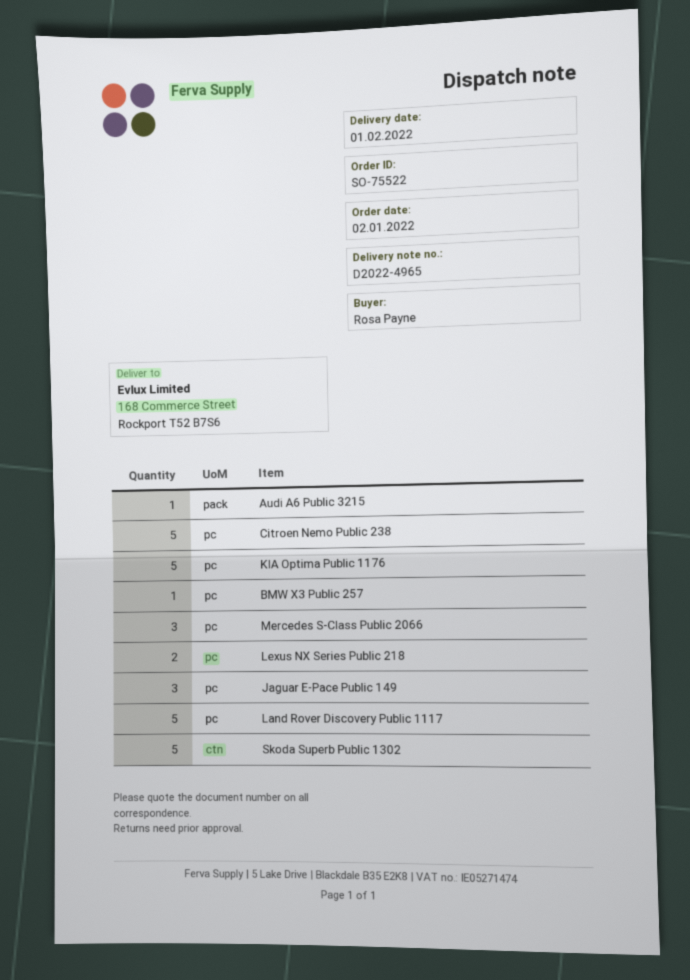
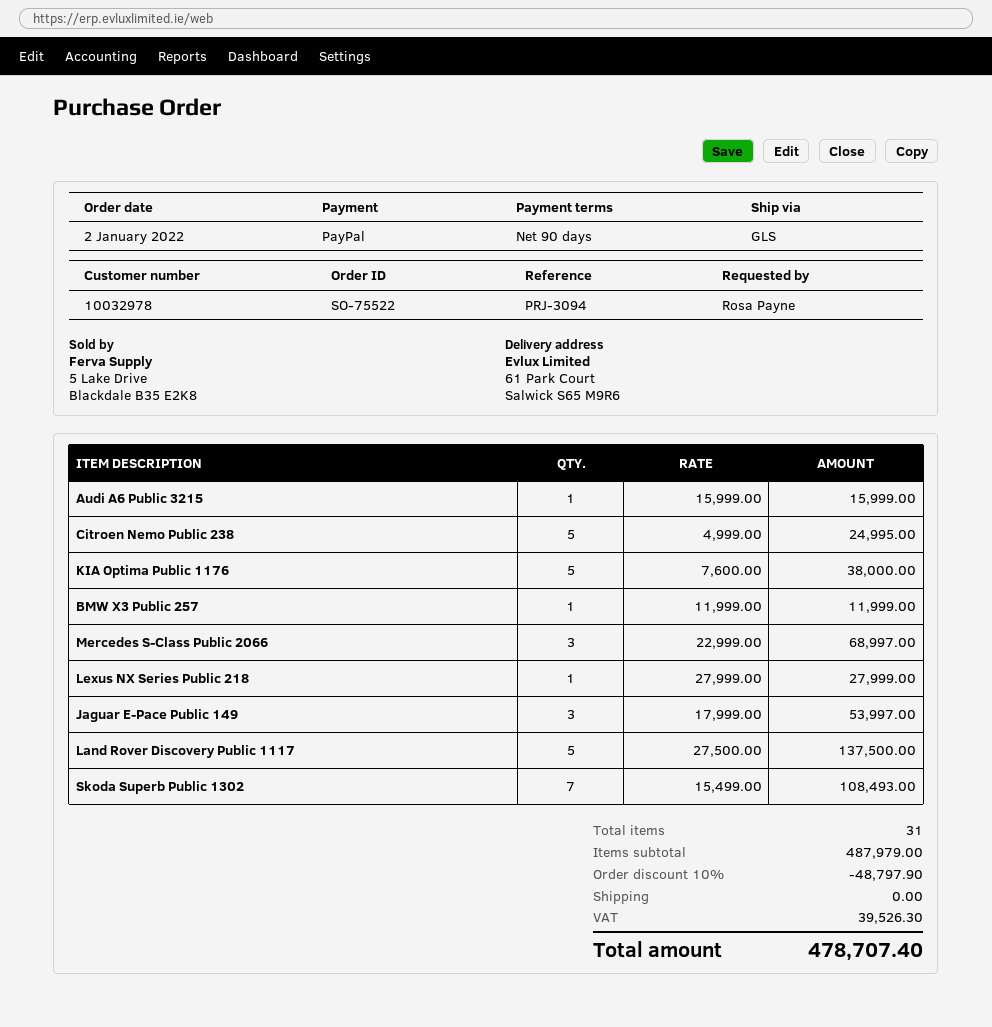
ship to: 168 Commerce Street, Rockport T52 B7S6 -> 61 Park Court, Salwick S65 M9R6
Lexus NX Series Public 218: 2 -> 1
Skoda Superb Public 1302: 5 -> 7

